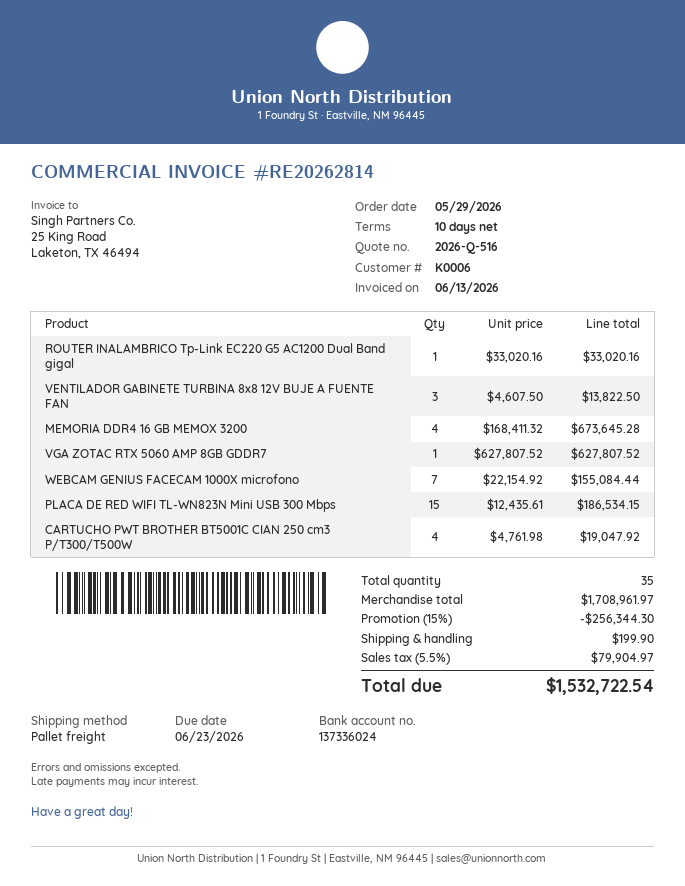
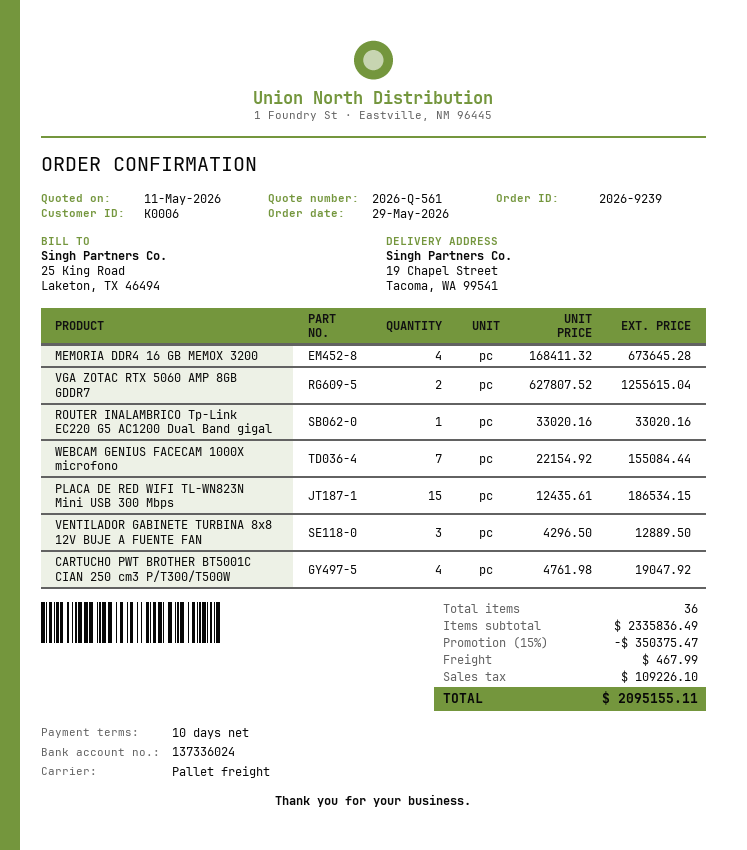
quote number: 2026-Q-516 -> 2026-Q-561
VENTILADOR GABINETE TURBINA 8x8 12V BUJE A FUENTE FAN: 3 x 4607.50 = 13822.50 -> 3 x 4296.50 = 12889.50
VGA ZOTAC RTX 5060 AMP 8GB GDDR7: 1 x 627807.52 = 627807.52 -> 2 x 627807.52 = 1255615.04
total quantity: 35 -> 36
subtotal: 1708961.97 -> 2335836.49
discount: 15% = 256344.30 -> 15% = 350375.47
shipping: 199.90 -> 467.99
tax: 79904.97 -> 109226.10
total: 1532722.54 -> 2095155.11

